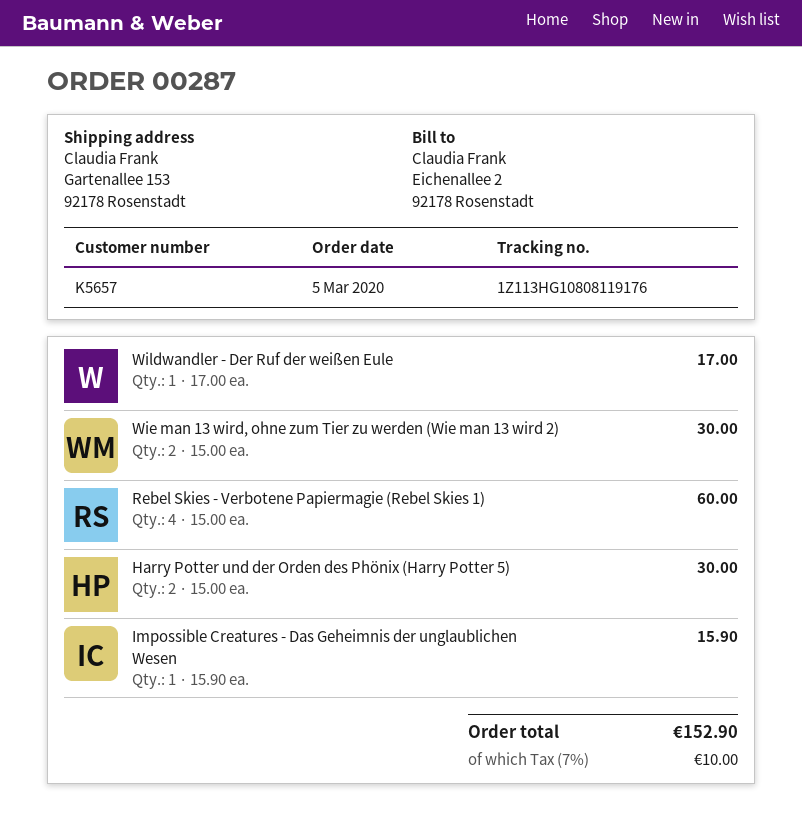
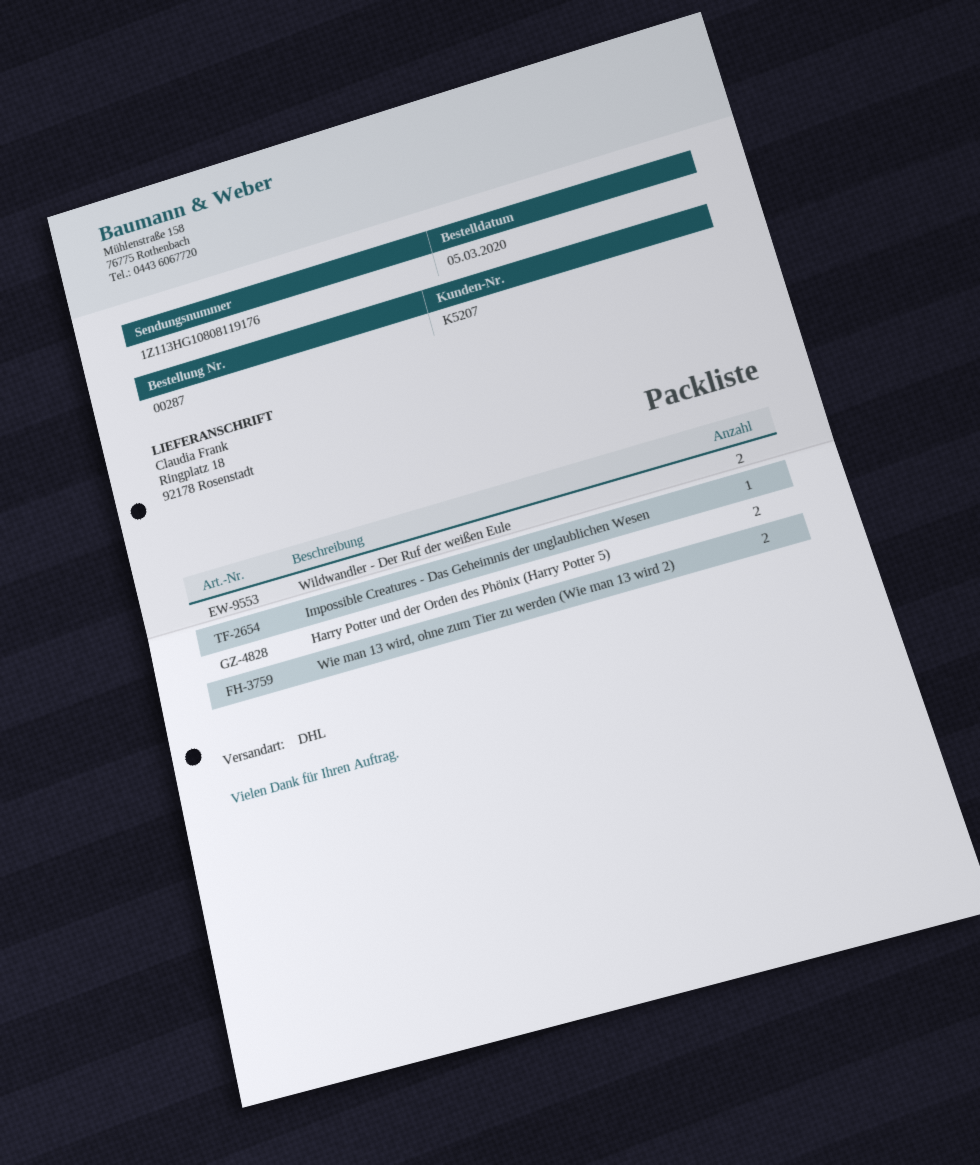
customer number: K5657 -> K5207
ship to: Gartenallee 153, 92178 Rosenstadt -> Ringplatz 18, 92178 Rosenstadt
Wildwandler - Der Ruf der weißen Eule: 1 -> 2
Rebel Skies - Verbotene Papiermagie (Rebel Skies 1): 4 -> none

